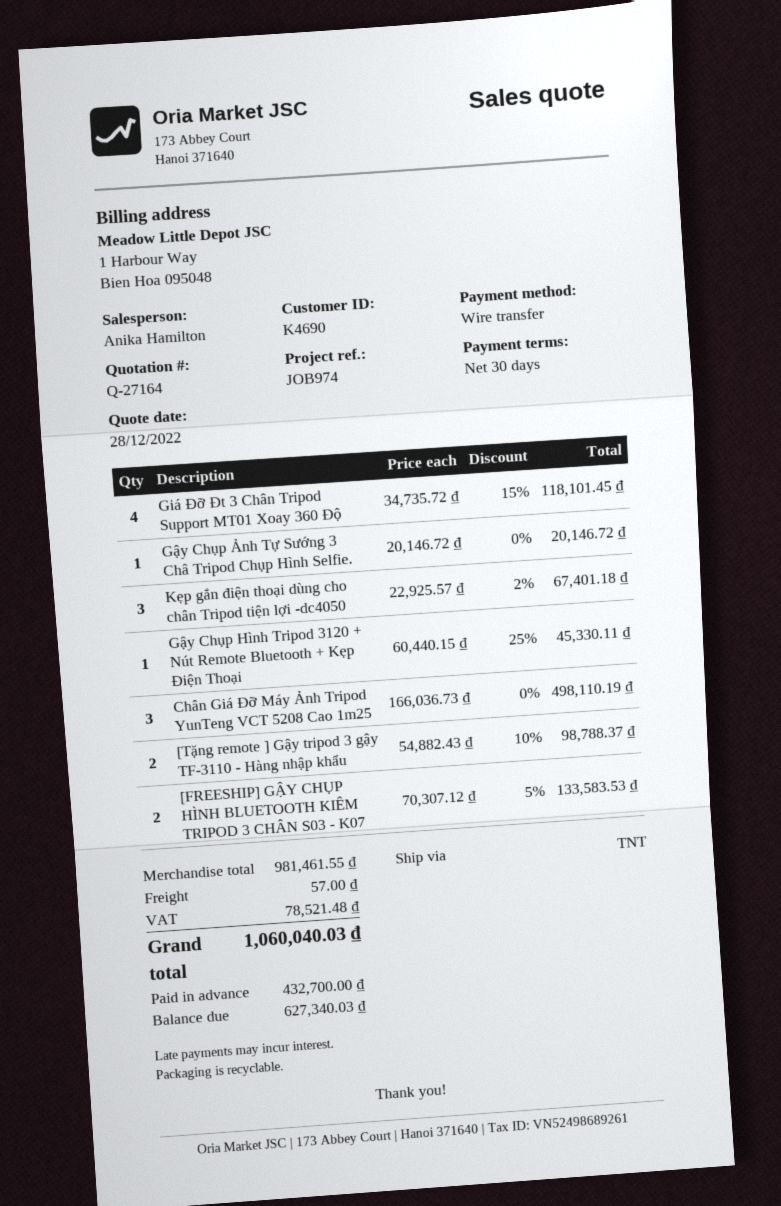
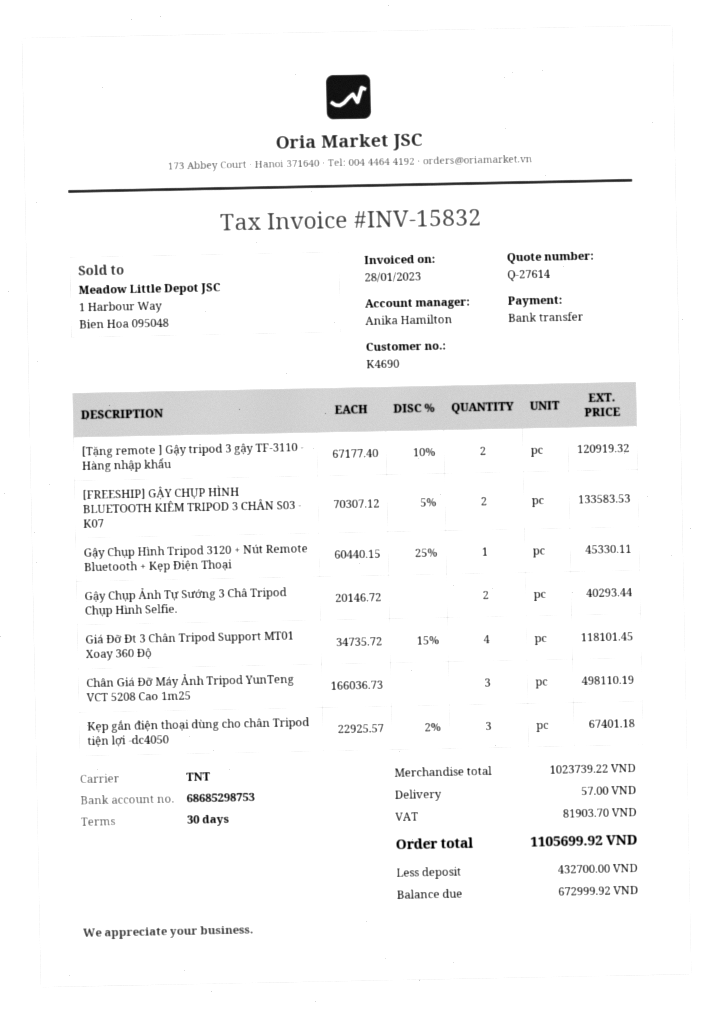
quote number: Q-27164 -> Q-27614
Gậy Chụp Ảnh Tự Sướng 3 Châ Tripod Chụp Hình Selfie.: 1 x 20146.72 = 20146.72 -> 2 x 20146.72 = 40293.44
[Tặng remote ] Gậy tripod 3 gậy TF-3110 - Hàng nhập khẩu: 2 x 54882.43 - 10% = 98788.37 -> 2 x 67177.40 - 10% = 120919.32
subtotal: 981461.55 -> 1023739.22
tax: 78521.48 -> 81903.70
total: 1060040.03 -> 1105699.92
balance: 627340.03 -> 672999.92

